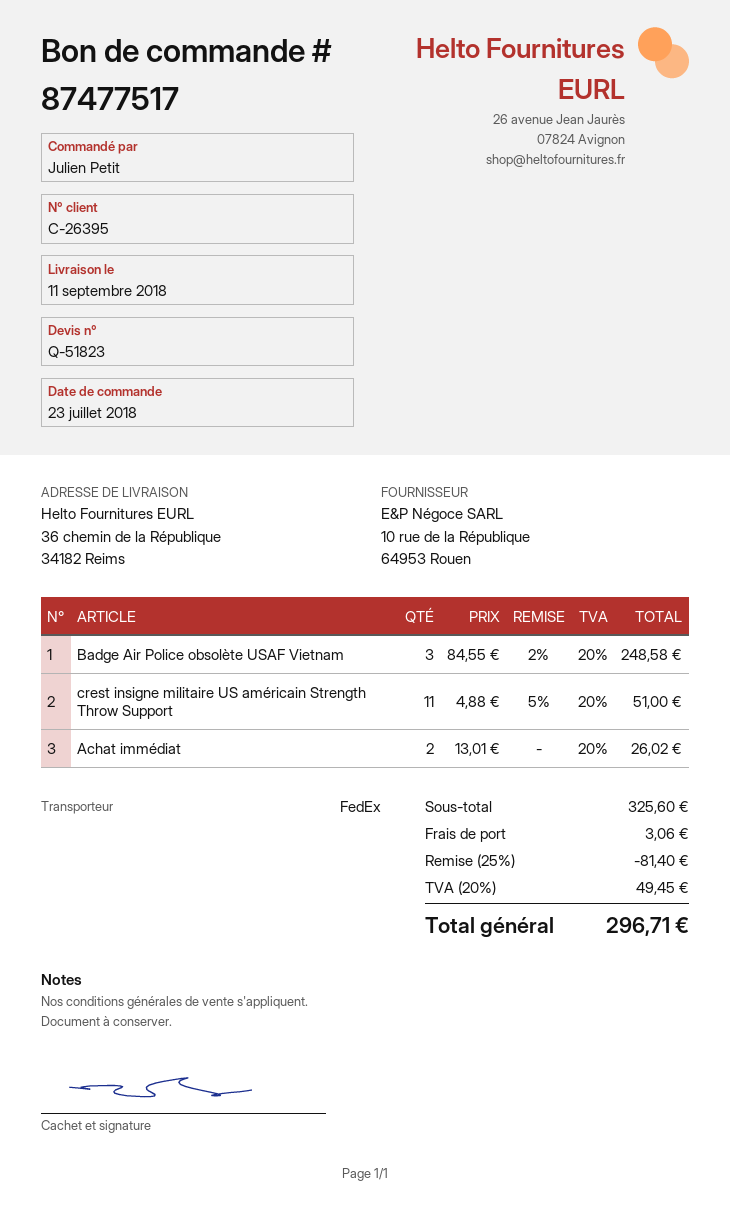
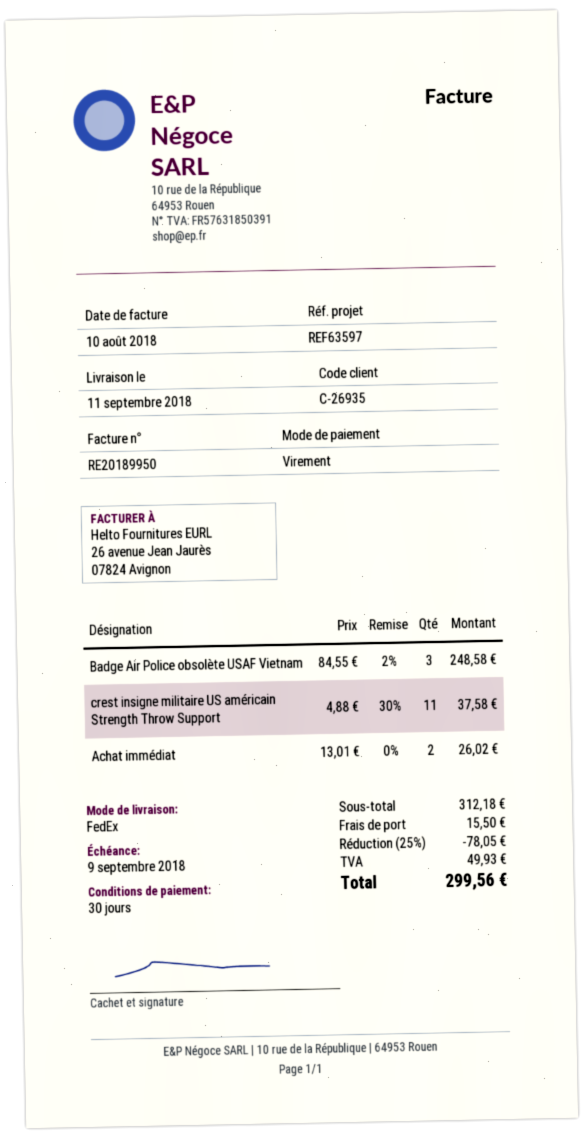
customer number: C-26395 -> C-26935
crest insigne militaire US américain Strength Throw Support: 11 x 4.88 - 5% = 51.00 -> 11 x 4.88 - 30% = 37.58
subtotal: 325.60 -> 312.18
discount: 25% = 81.40 -> 25% = 78.05
shipping: 3.06 -> 15.50
tax: 49.45 -> 49.93
total: 296.71 -> 299.56

